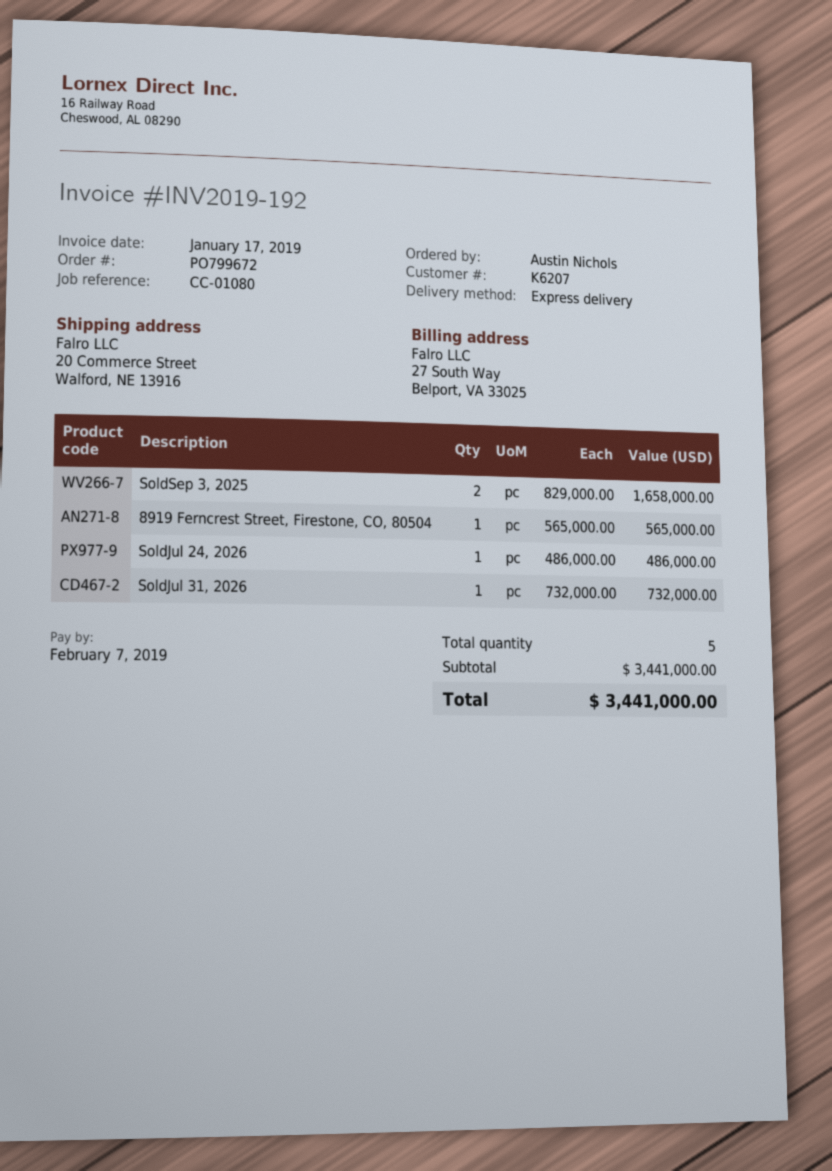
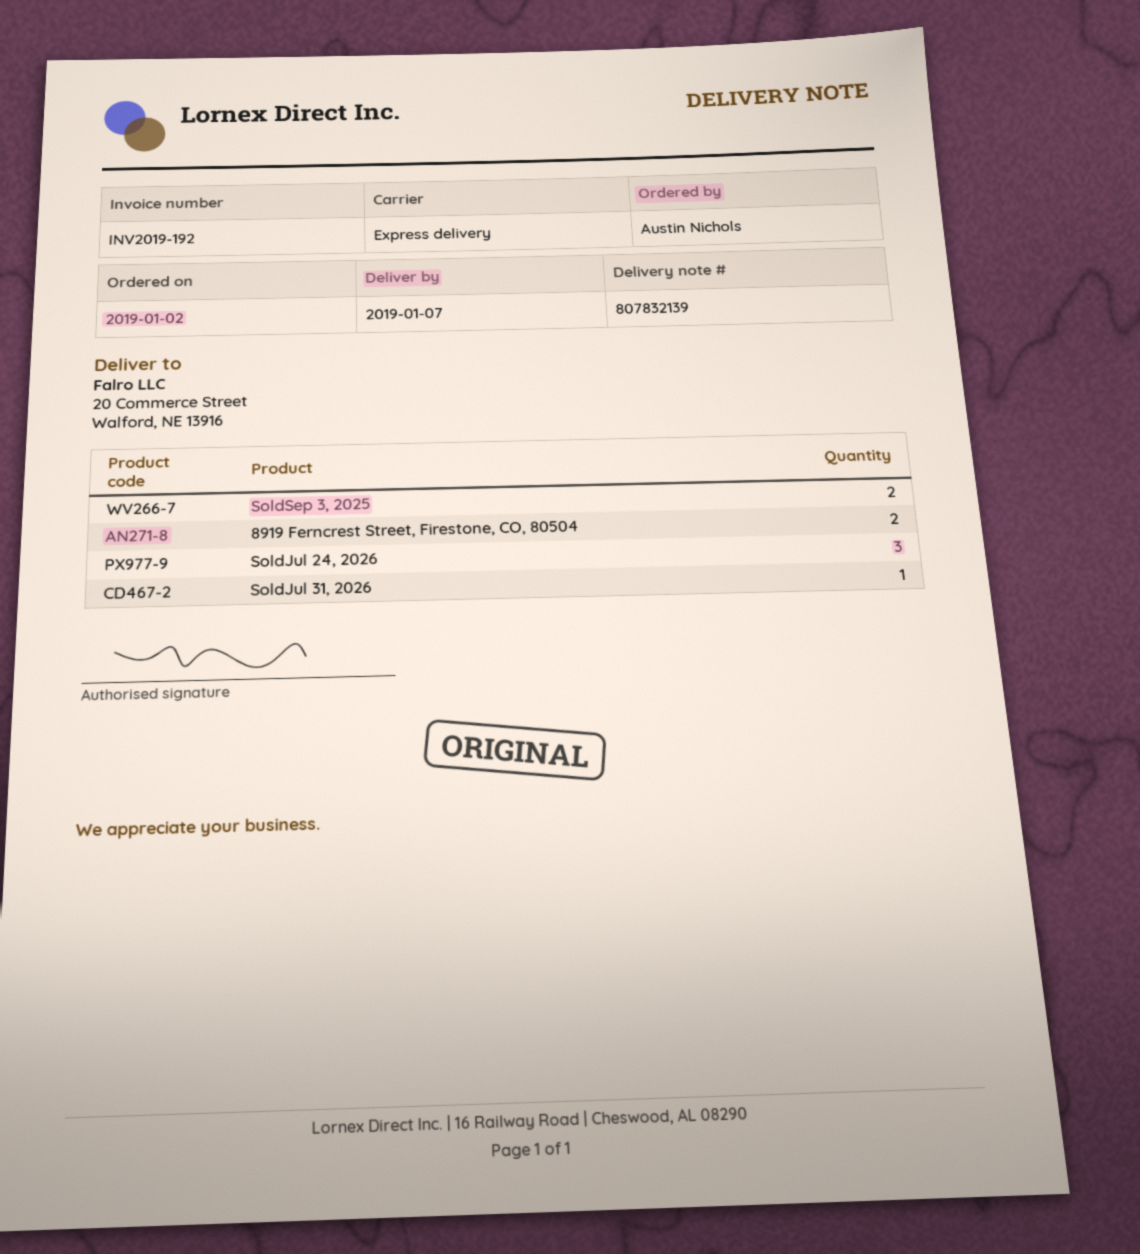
8919 Ferncrest Street, Firestone, CO, 80504: 1 -> 2
SoldJul 24, 2026: 1 -> 3

